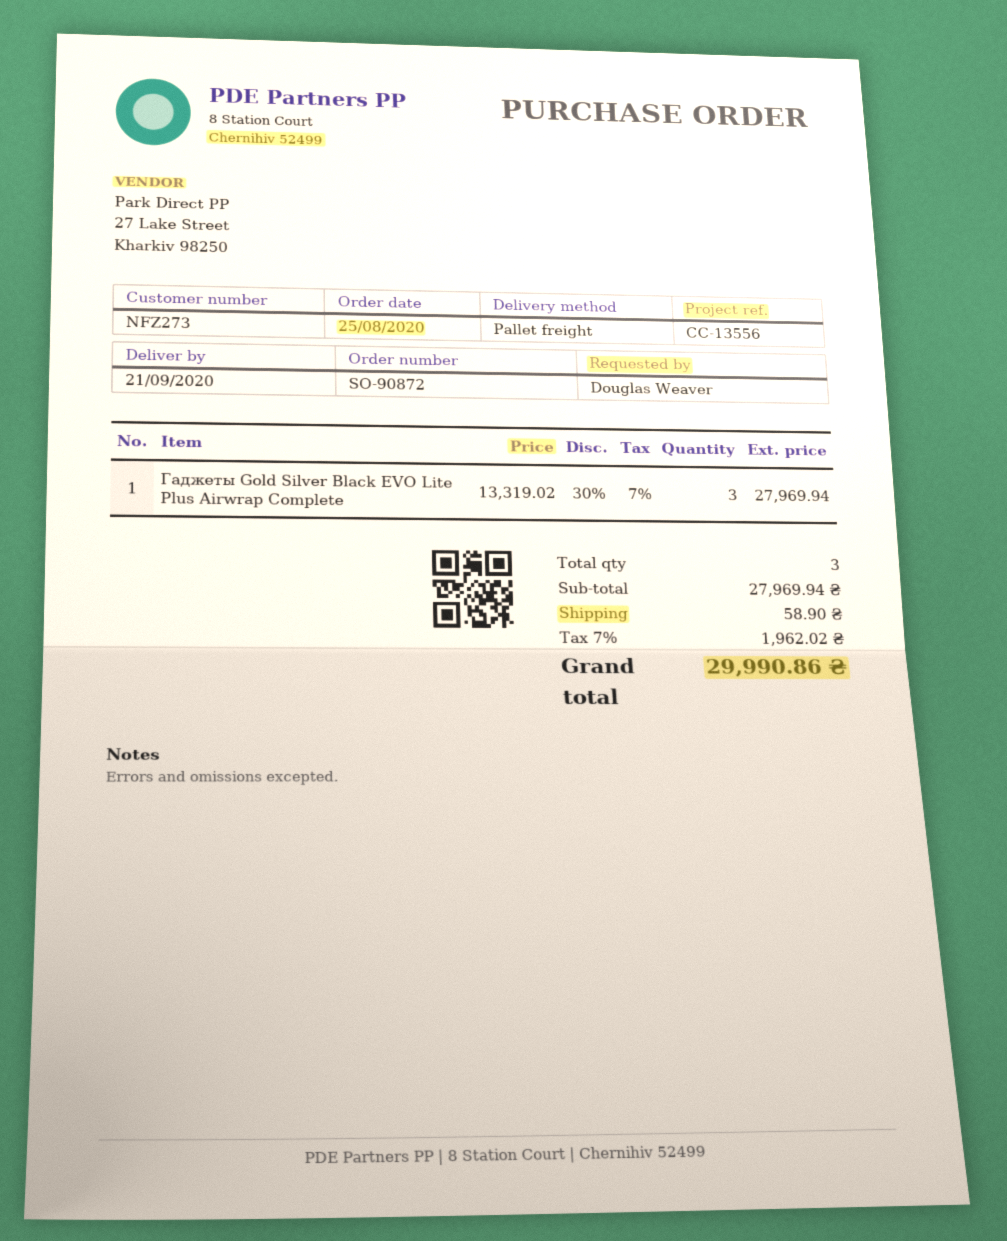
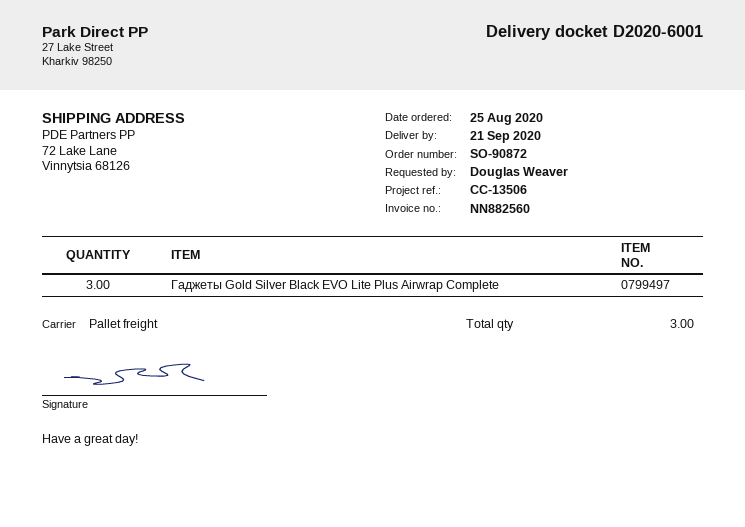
reference: CC-13556 -> CC-13506

